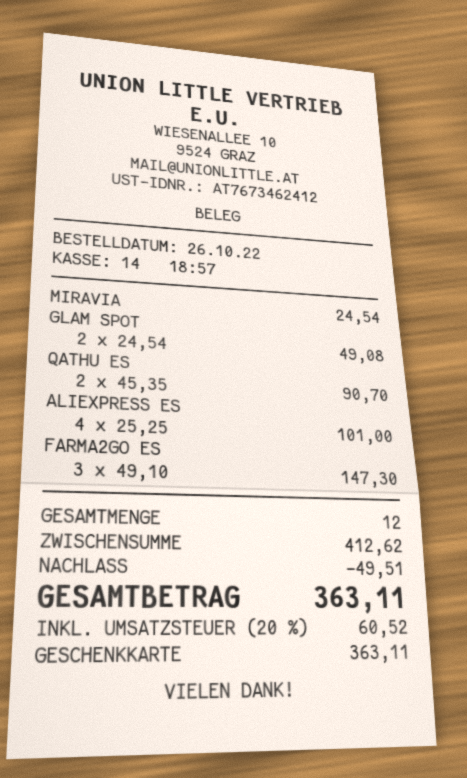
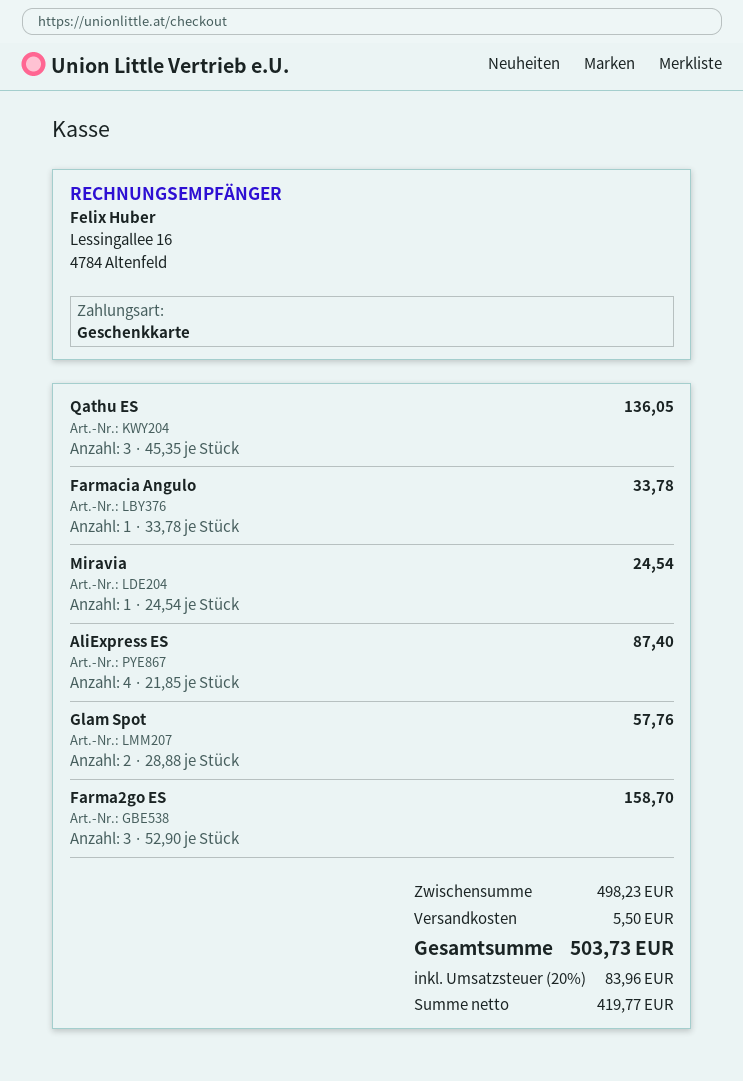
GLAM SPOT: 2 x 24.54 = 49.08 -> 2 x 28.88 = 57.76
QATHU ES: 2 x 45.35 = 90.70 -> 3 x 45.35 = 136.05
ALIEXPRESS ES: 4 x 25.25 = 101.00 -> 4 x 21.85 = 87.40
FARMA2GO ES: 3 x 49.10 = 147.30 -> 3 x 52.90 = 158.70
Farmacia Angulo: none -> 1 x 33.78 = 33.78
subtotal: 412.62 -> 498.23
discount: 49.51 -> none
shipping: none -> 5.50
tax: 20% = 60.52 -> 20% = 83.96
total: 363.11 -> 503.73

